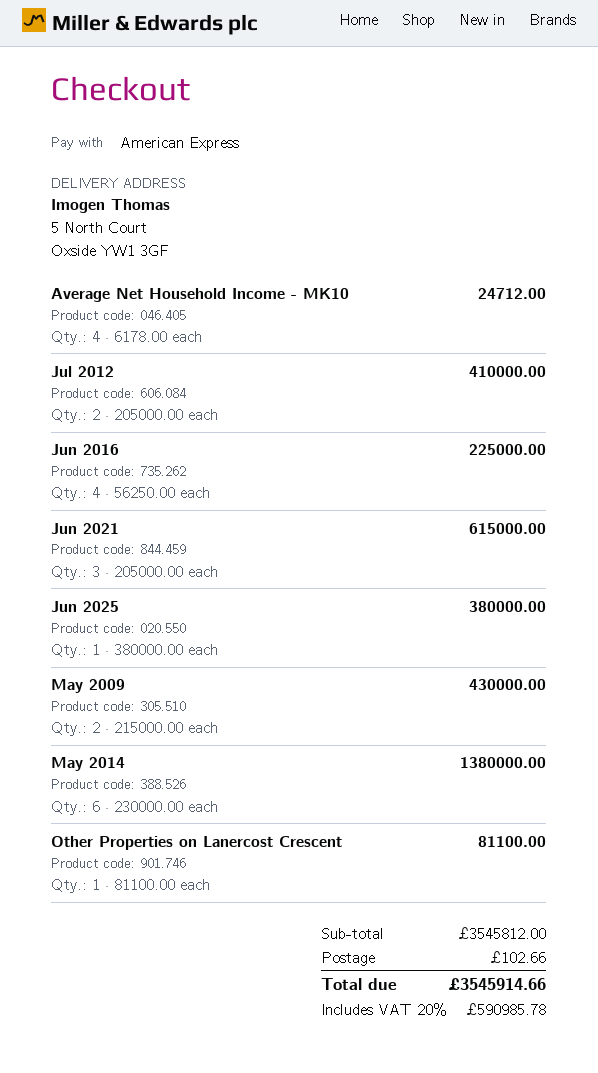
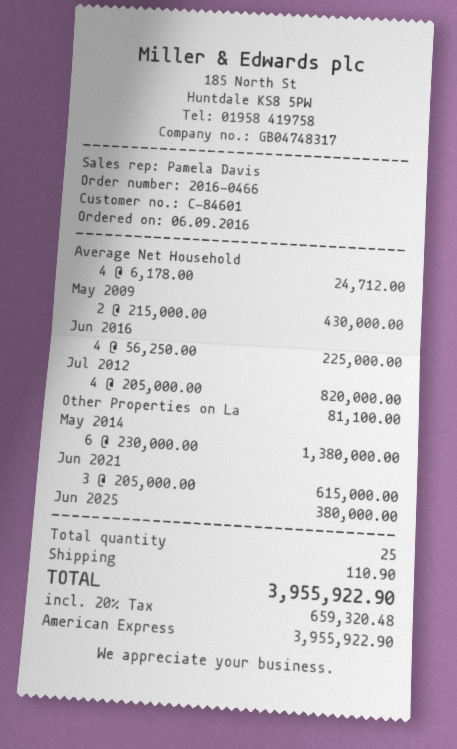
Jul 2012: 2 x 205000.00 = 410000.00 -> 4 x 205000.00 = 820000.00
shipping: 102.66 -> 110.90
tax: 20% = 590985.78 -> 20% = 659320.48
total: 3545914.66 -> 3955922.90

